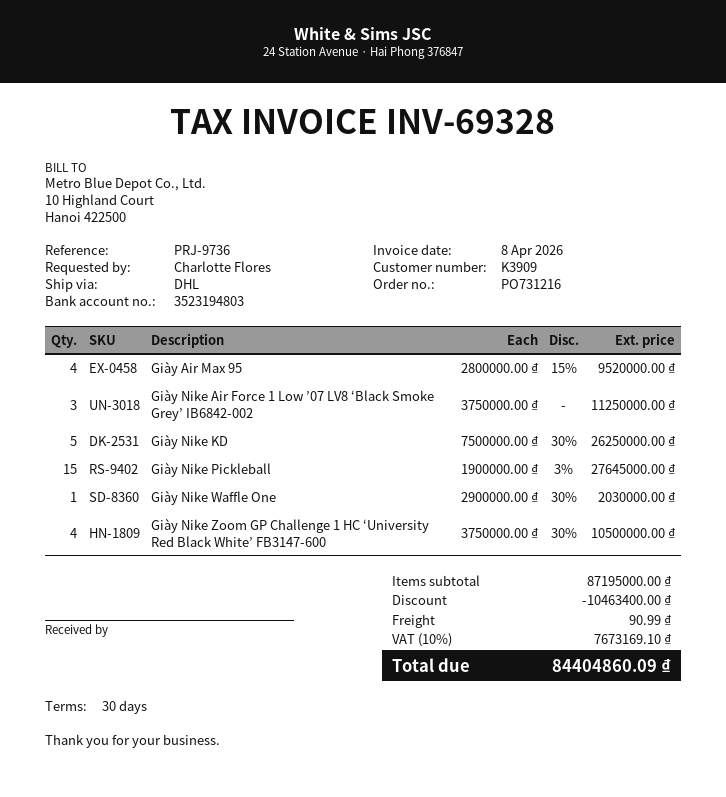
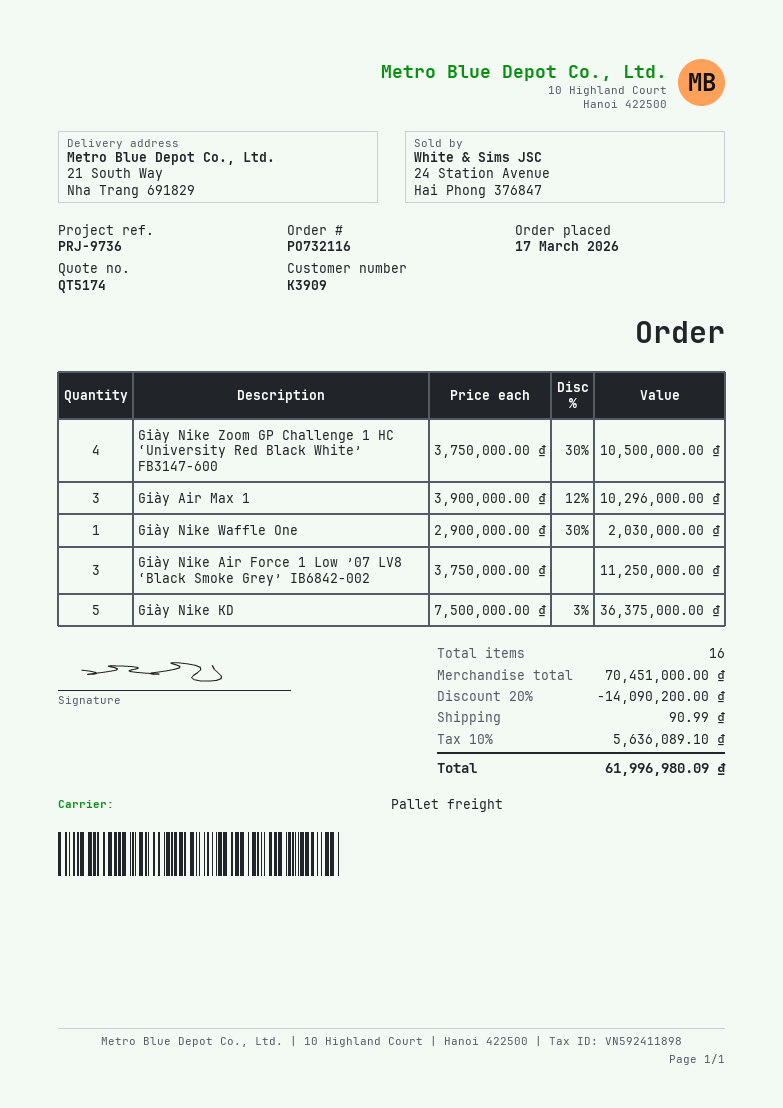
order number: PO731216 -> PO732116
shipping method: DHL -> pallet freight
Giày Air Max 95: 4 x 2800000.00 - 15% = 9520000.00 -> none
Giày Nike KD: 5 x 7500000.00 - 30% = 26250000.00 -> 5 x 7500000.00 - 3% = 36375000.00
Giày Nike Pickleball: 15 x 1900000.00 - 3% = 27645000.00 -> none
Giày Air Max 1: none -> 3 x 3900000.00 - 12% = 10296000.00
subtotal: 87195000.00 -> 70451000.00
discount: 10463400.00 -> 14090200.00
tax: 10% = 7673169.10 -> 10% = 5636089.10
total: 84404860.09 -> 61996980.09

